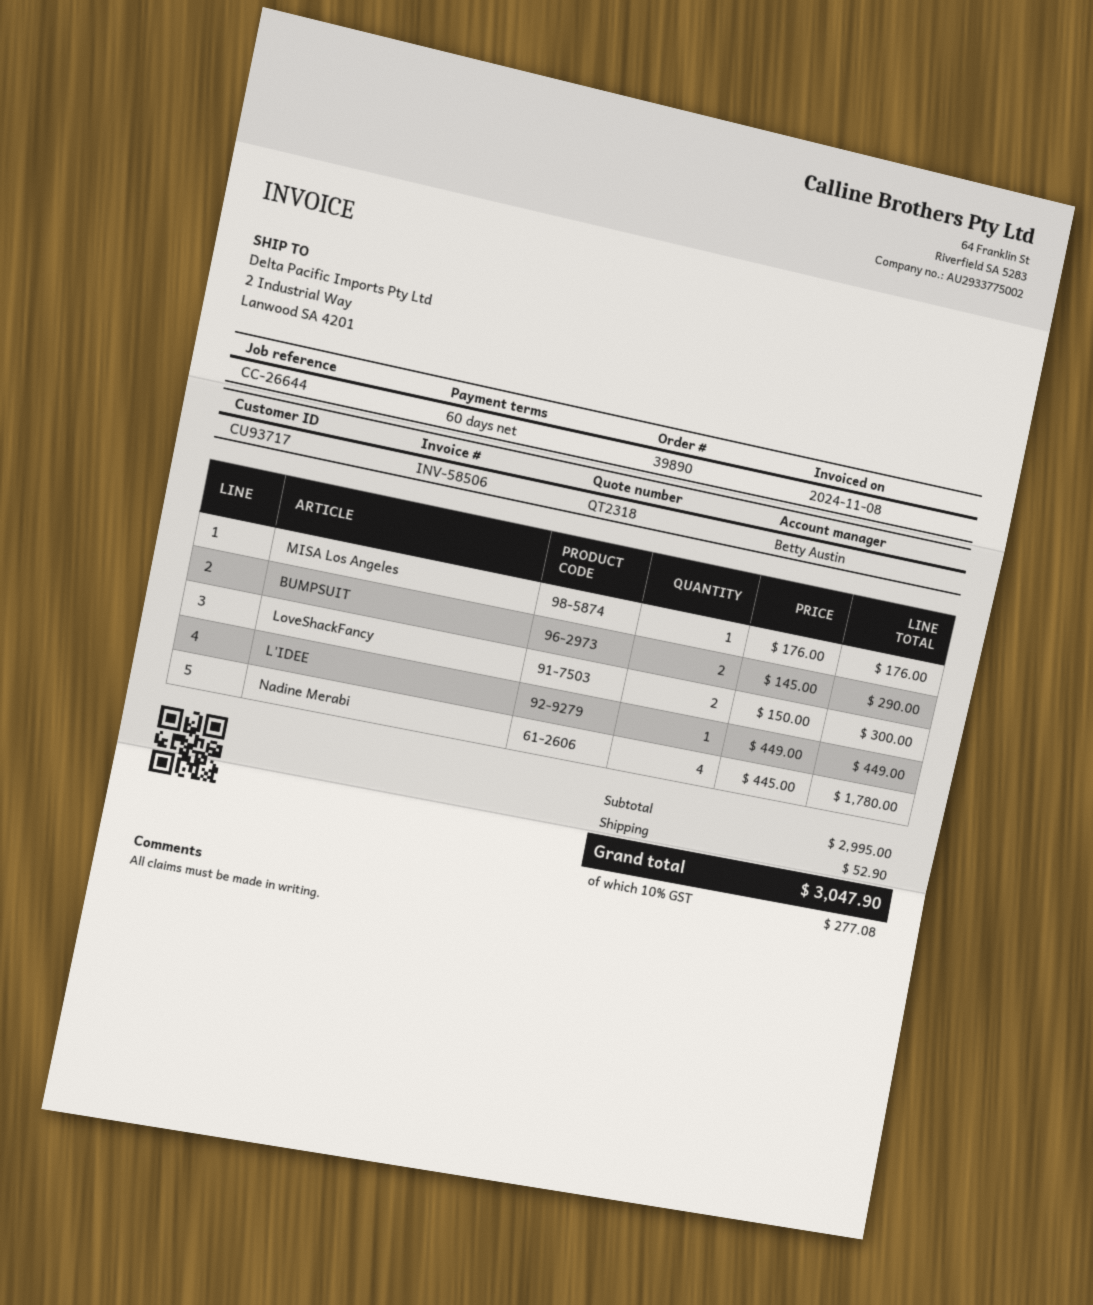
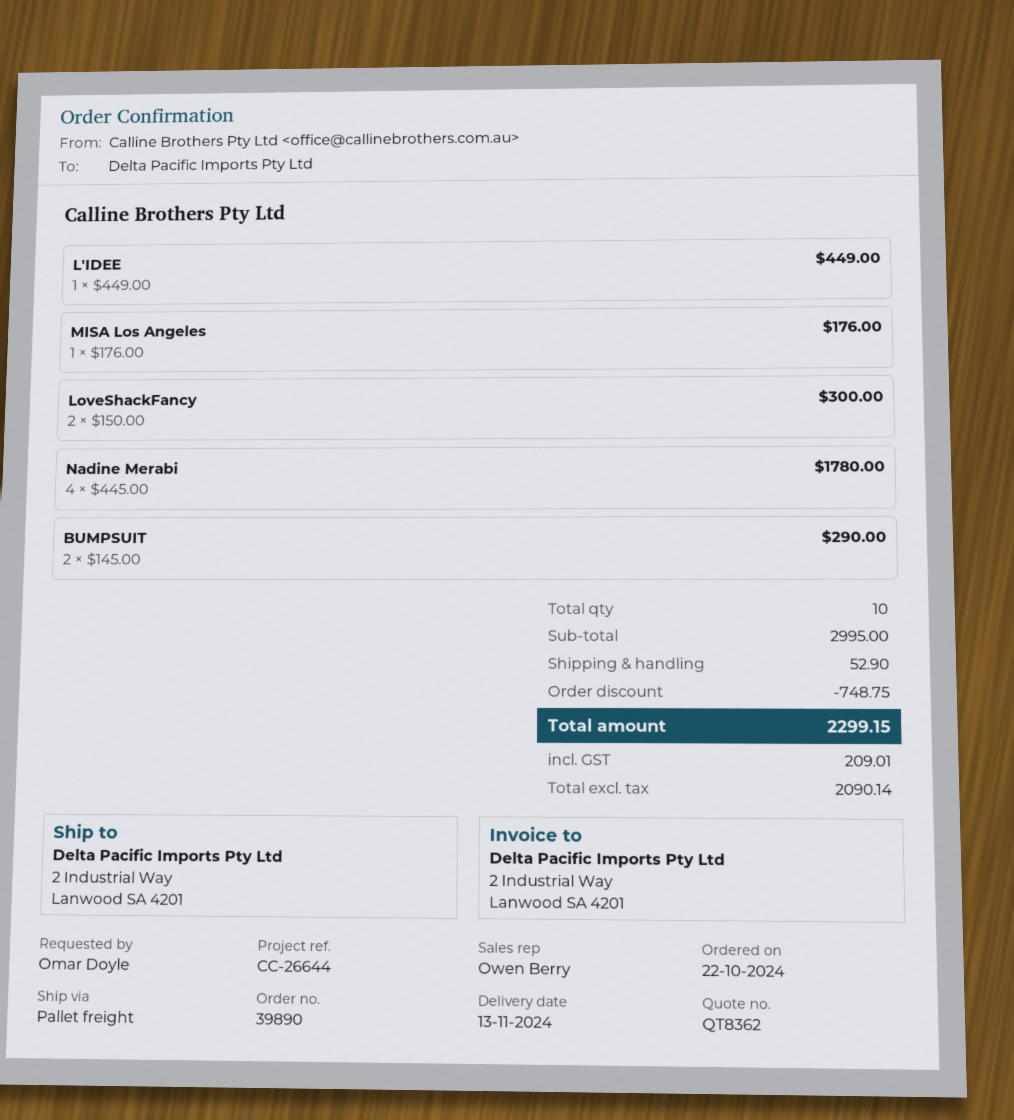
quote number: QT2318 -> QT8362
sales rep: Betty Austin -> Owen Berry
discount: none -> 748.75
tax: 277.08 -> 209.01
total: 3047.90 -> 2299.15

